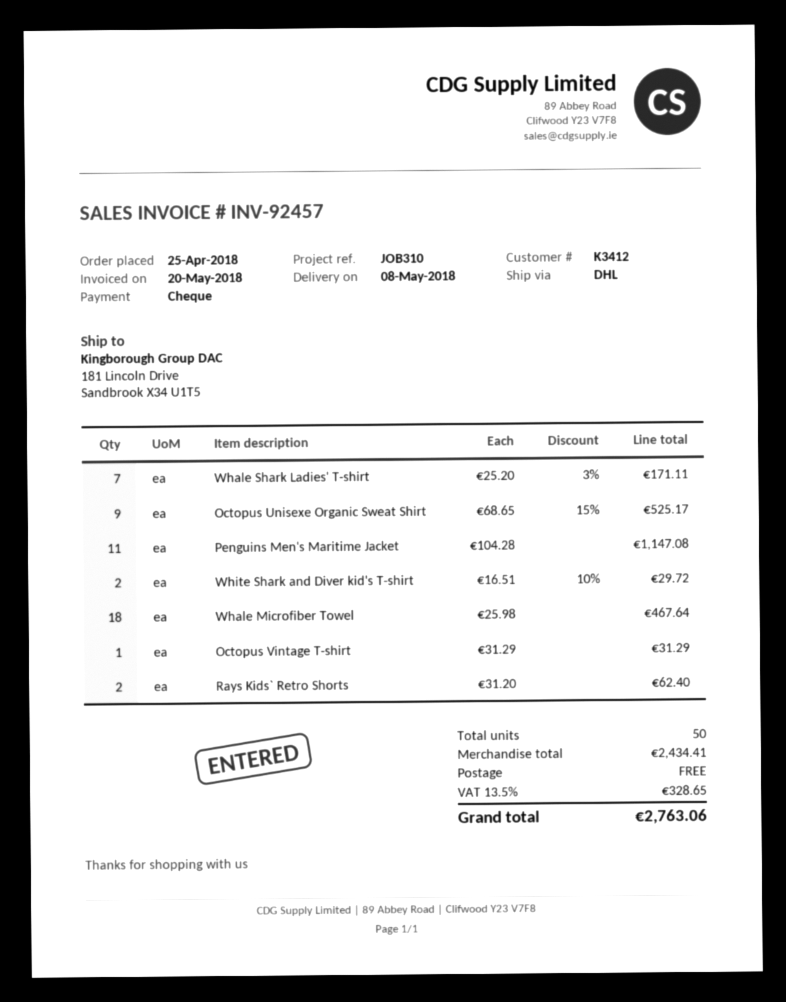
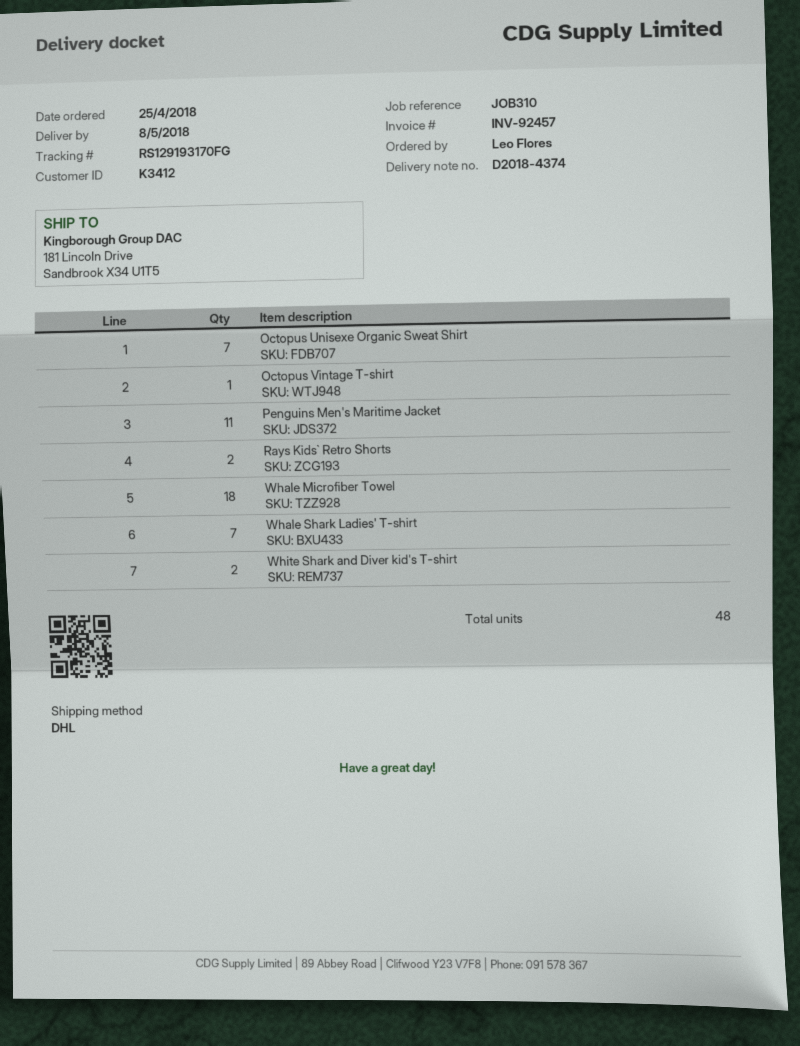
Octopus Unisexe Organic Sweat Shirt: 9 -> 7
total quantity: 50 -> 48

